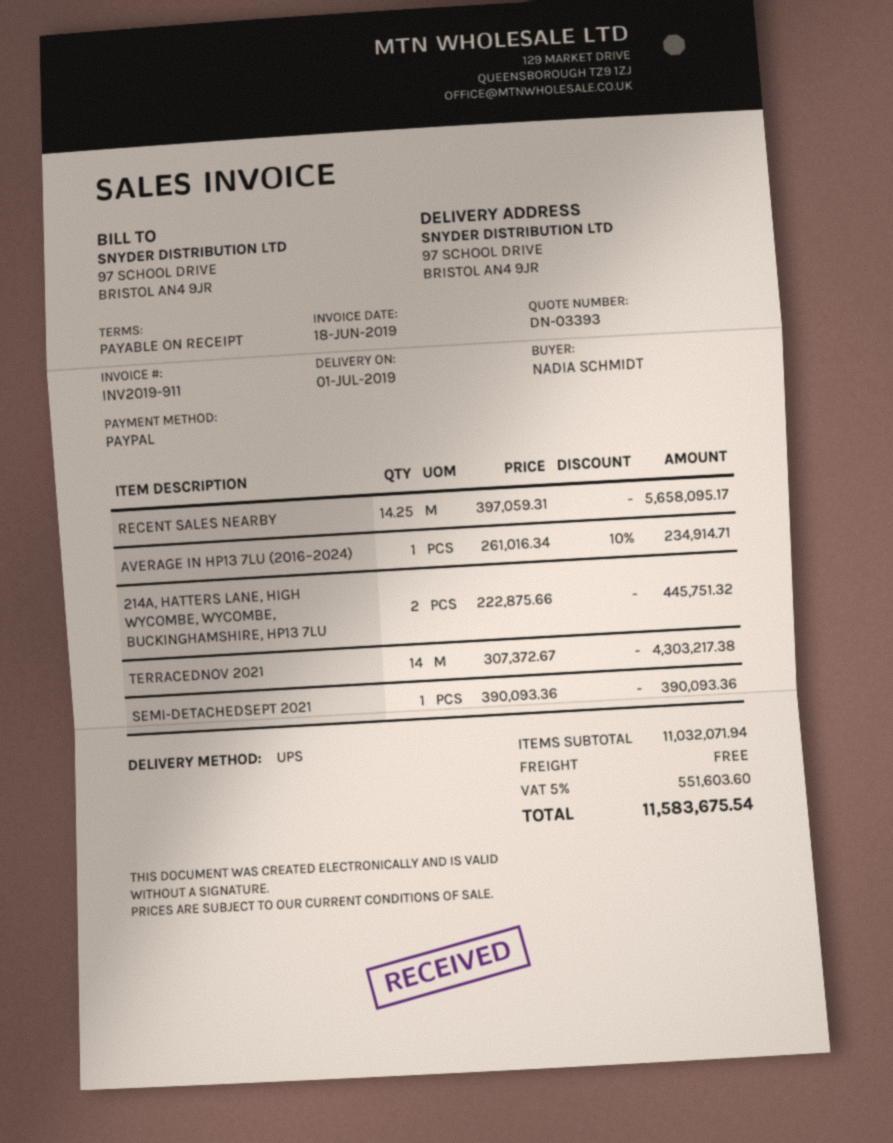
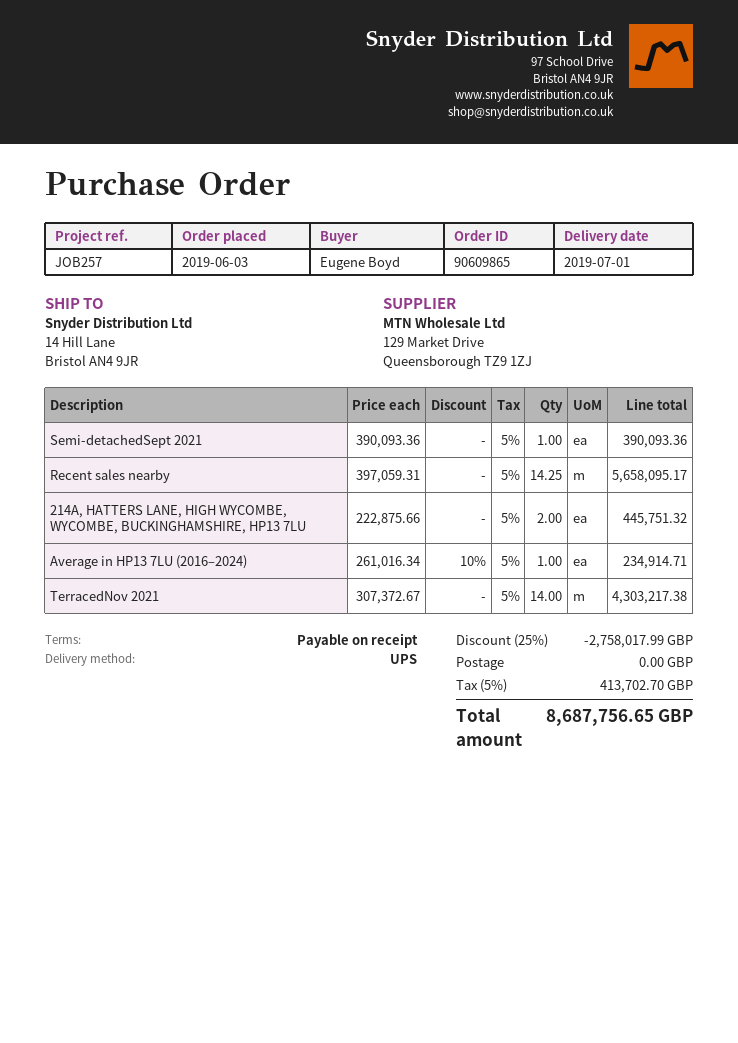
ordered by: NADIA SCHMIDT -> Eugene Boyd
ship to: 97 SCHOOL DRIVE, BRISTOL AN4 9JR -> 14 Hill Lane, Bristol AN4 9JR
discount: none -> 25% = 2758017.99
tax: 5% = 551603.60 -> 5% = 413702.70
total: 11583675.54 -> 8687756.65

